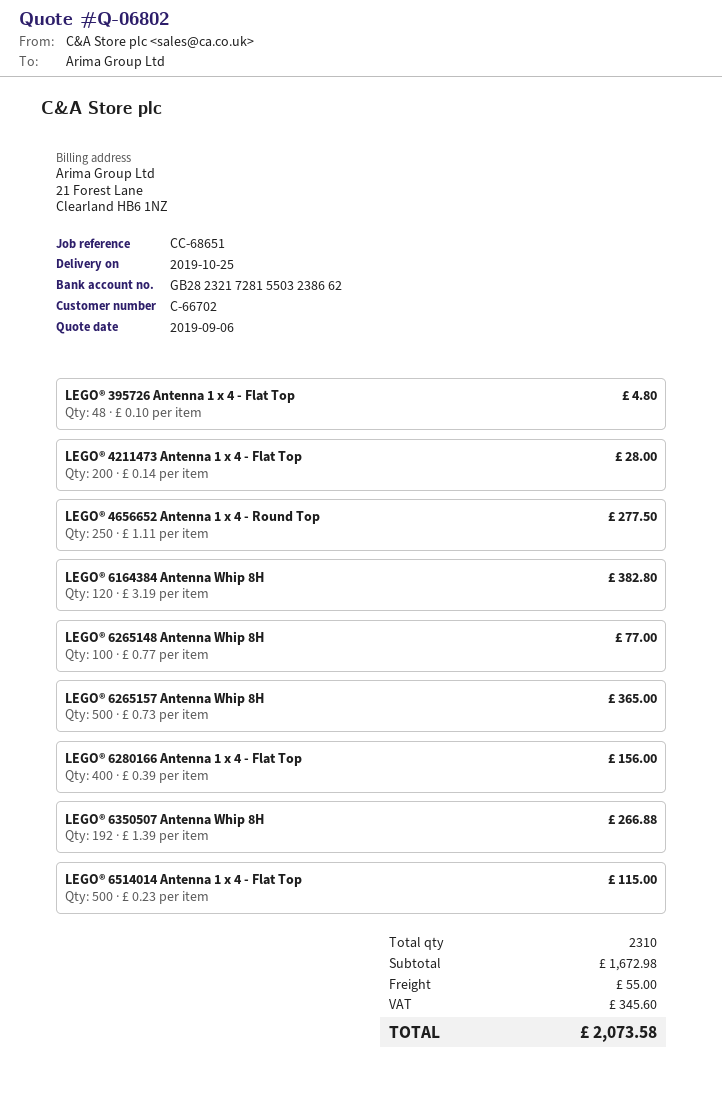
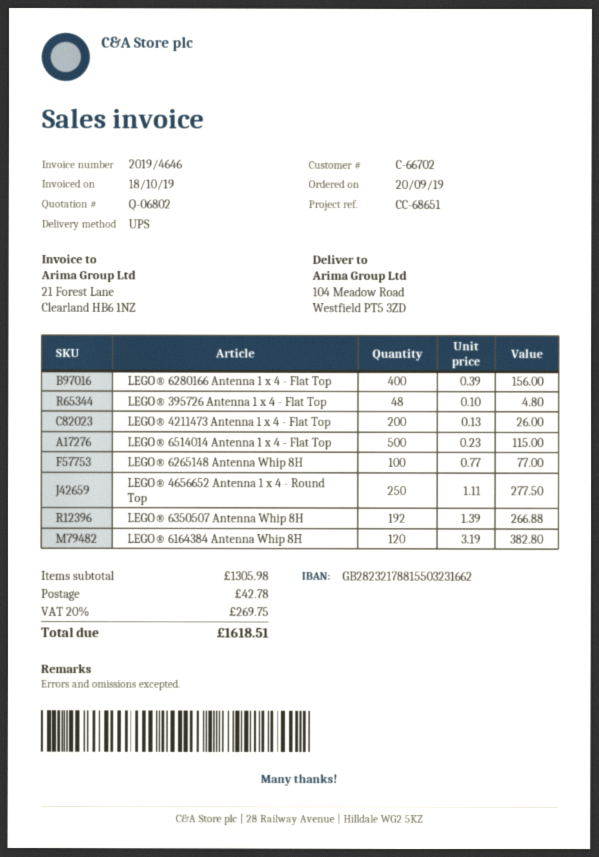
bank account: GB28232172815503238662 -> GB28232178815503231662
LEGO® 4211473 Antenna 1 x 4 - Flat Top: 200 x 0.14 = 28.00 -> 200 x 0.13 = 26.00
LEGO® 6265157 Antenna Whip 8H: 500 x 0.73 = 365.00 -> none
subtotal: 1672.98 -> 1305.98
shipping: 55.00 -> 42.78
tax: 345.60 -> 269.75
total: 2073.58 -> 1618.51

